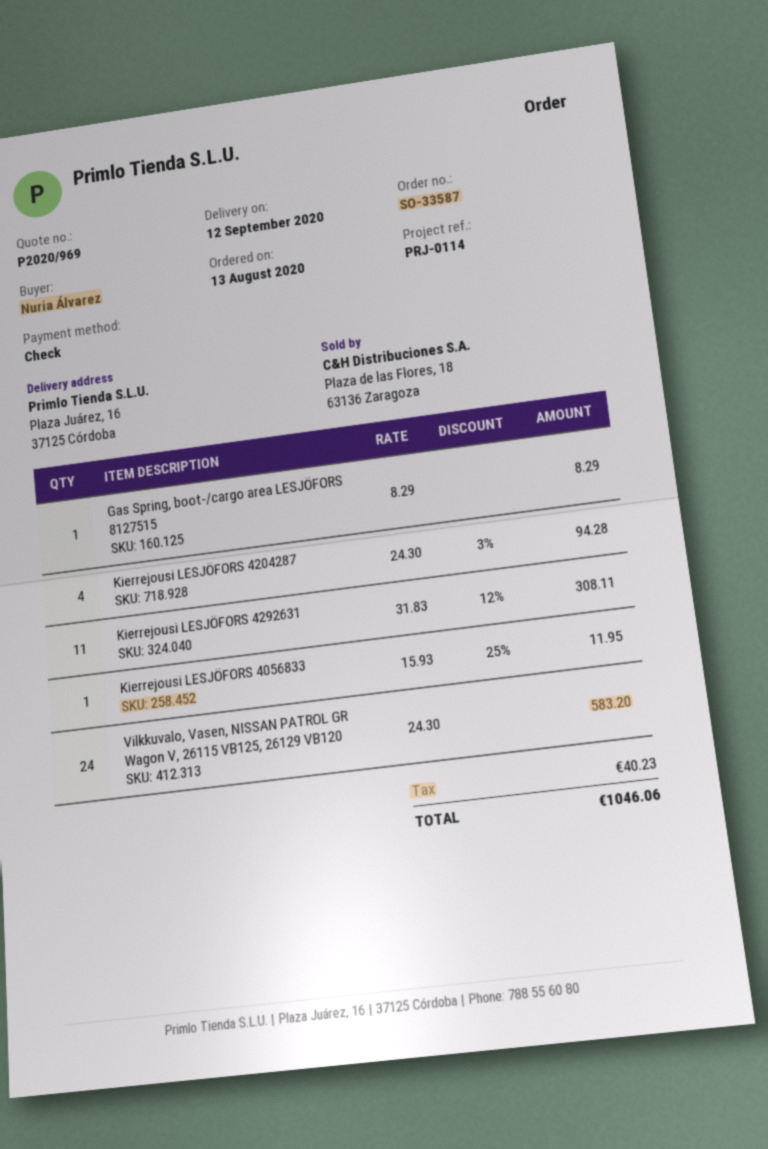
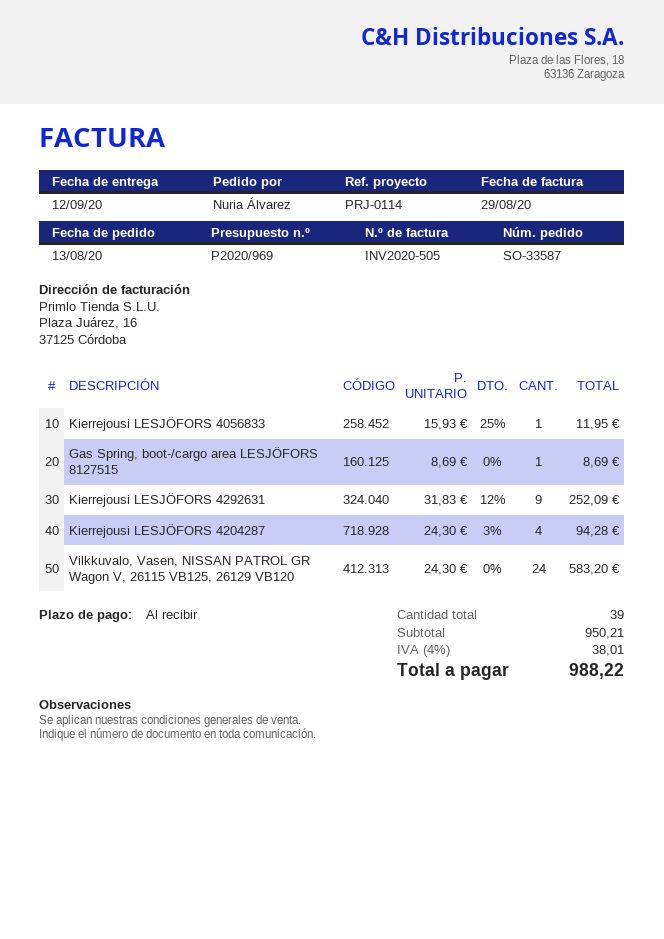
Gas Spring, boot-/cargo area LESJÖFORS 8127515: 1 x 8.29 = 8.29 -> 1 x 8.69 = 8.69
Kierrejousi LESJÖFORS 4292631: 11 x 31.83 - 12% = 308.11 -> 9 x 31.83 - 12% = 252.09
tax: 40.23 -> 38.01
total: 1046.06 -> 988.22

